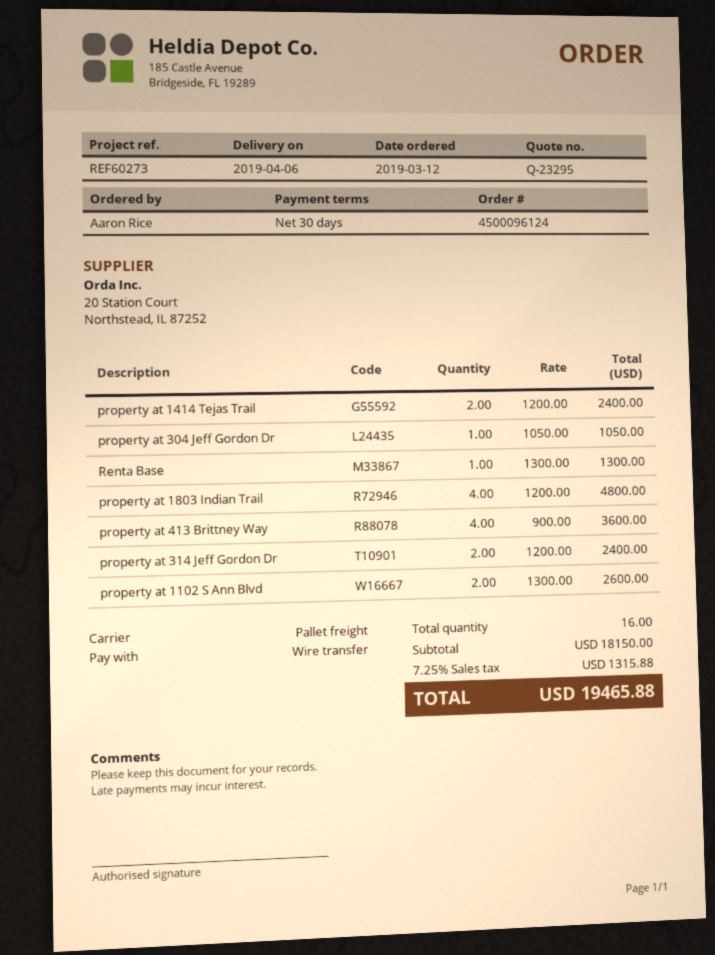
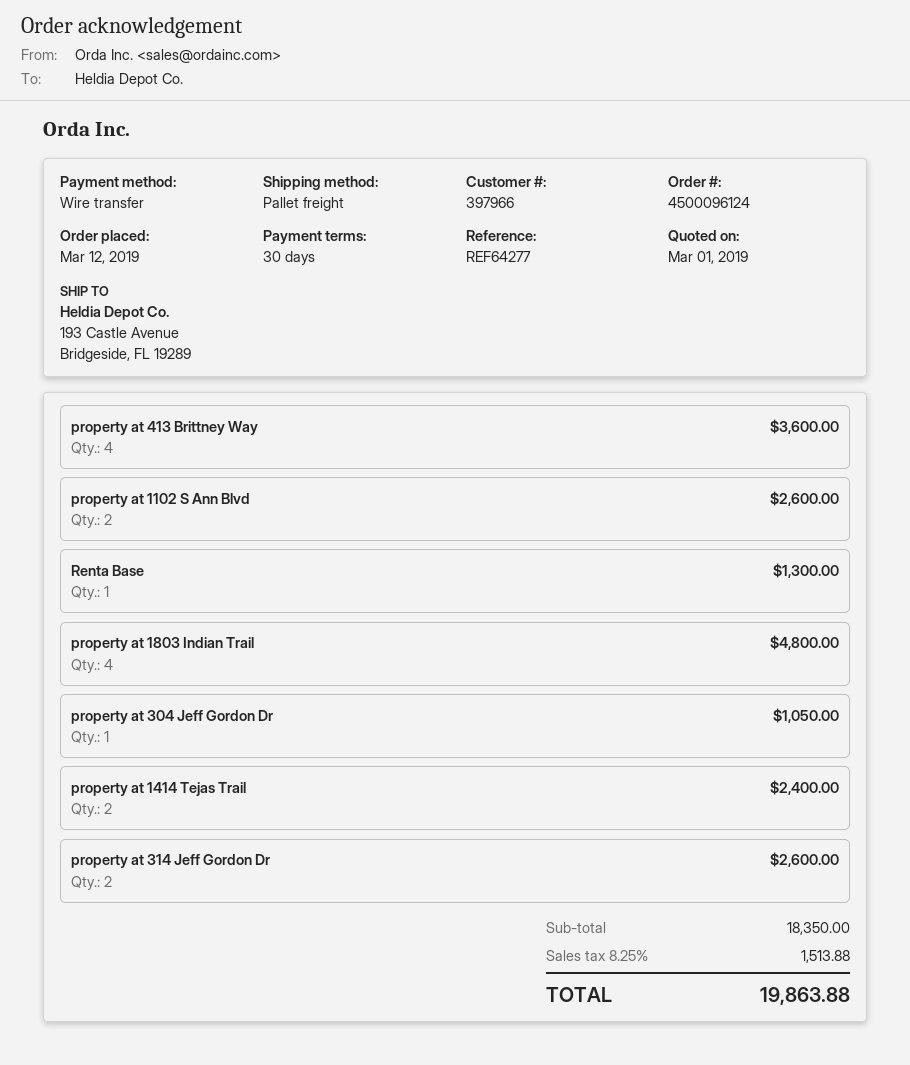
reference: REF60273 -> REF64277
property at 314 Jeff Gordon Dr: 2 for 2400.00 -> 2 for 2600.00
subtotal: 18150.00 -> 18350.00
tax: 7.25% = 1315.88 -> 8.25% = 1513.88
total: 19465.88 -> 19863.88

